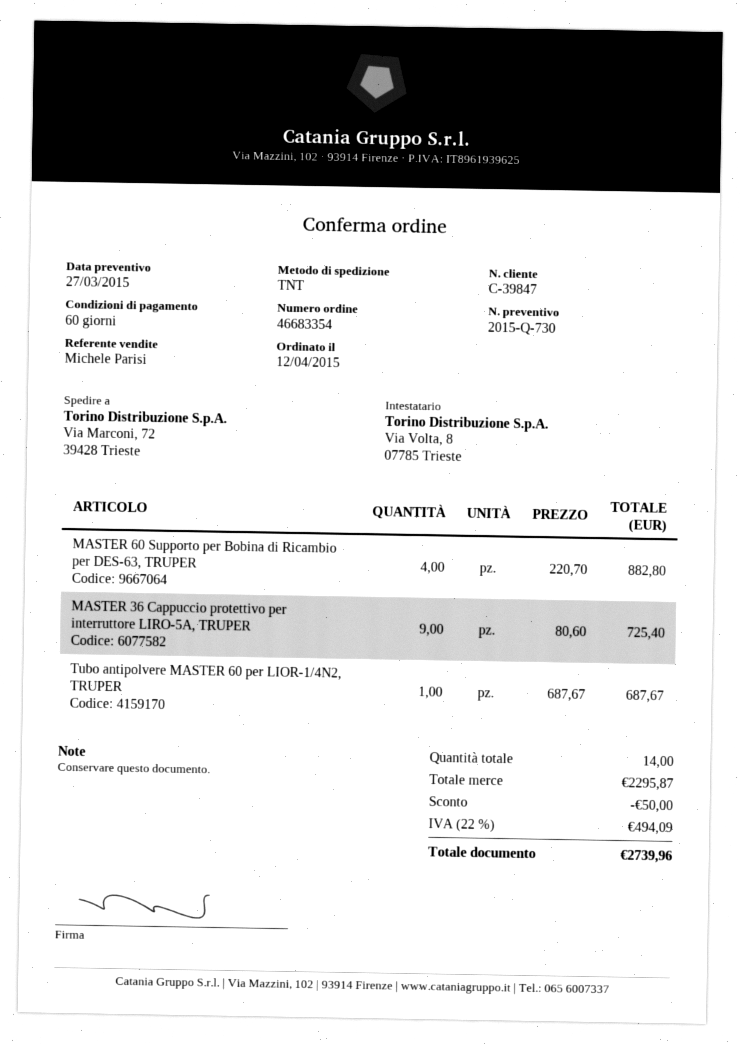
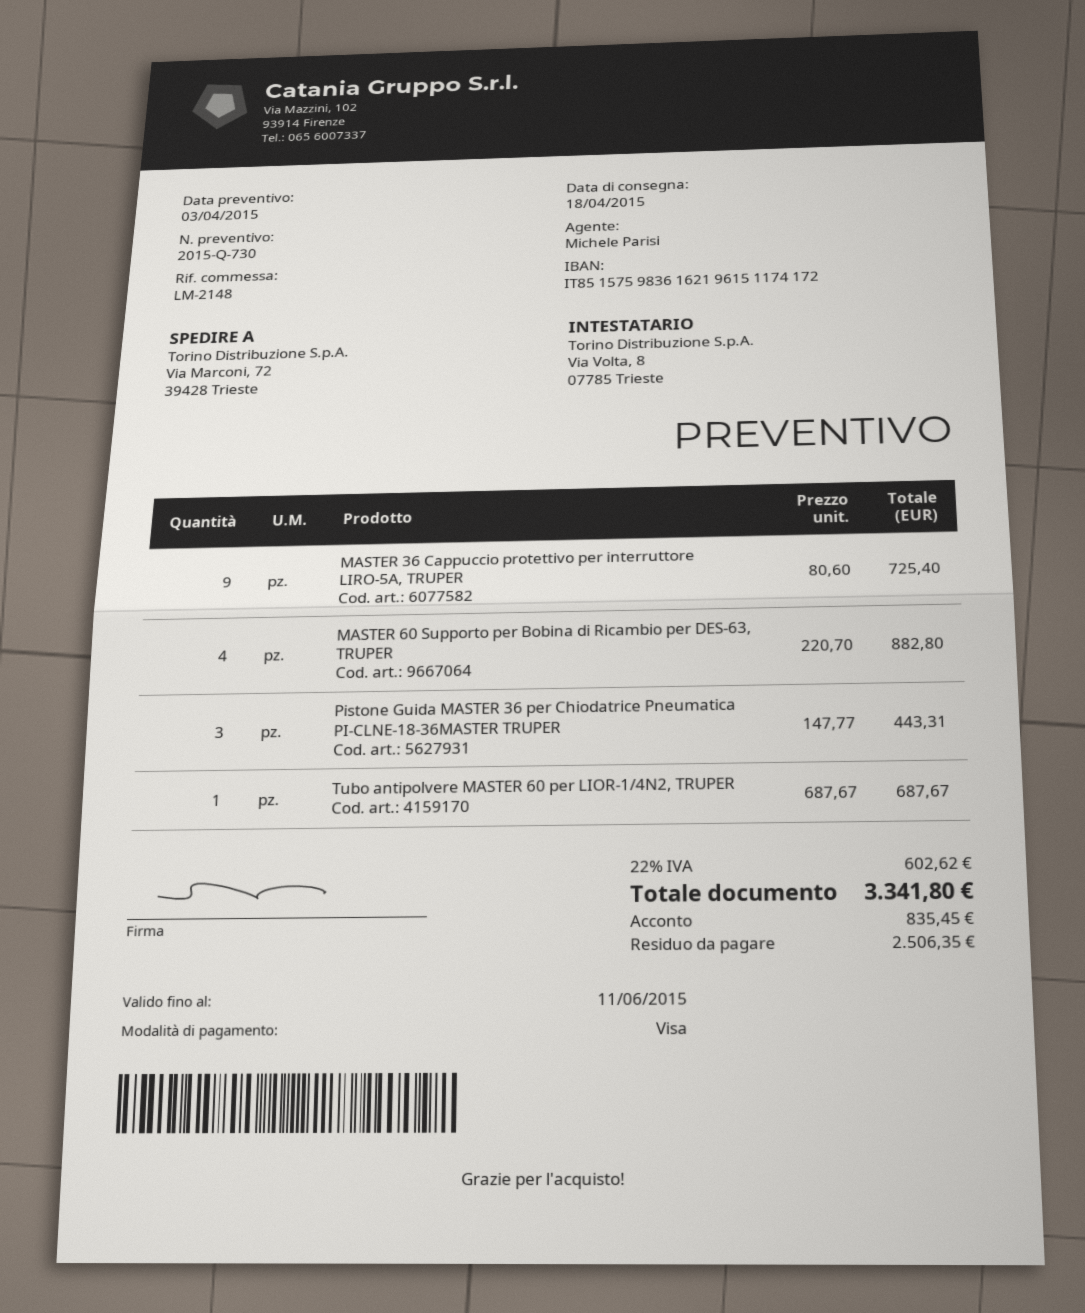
quote date: 2015-03-27 -> 2015-04-03
Pistone Guida MASTER 36 per Chiodatrice Pneumatica PI-CLNE-18-36MASTER TRUPER: none -> 3 x 147.77 = 443.31
discount: 50.00 -> none
tax: 22% = 494.09 -> 22% = 602.62
total: 2739.96 -> 3341.80

